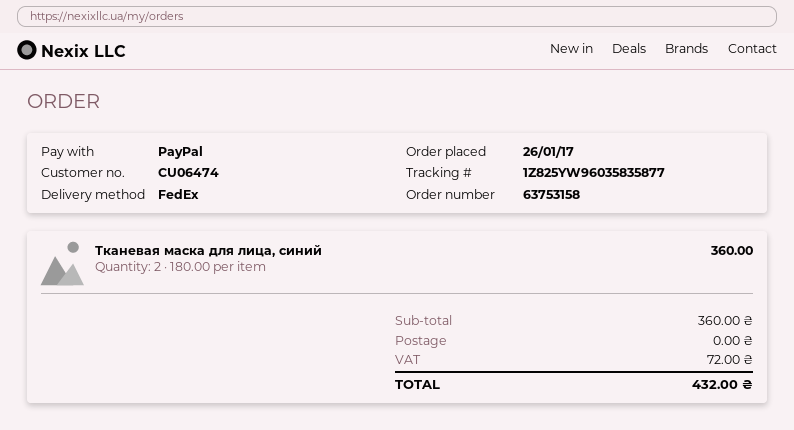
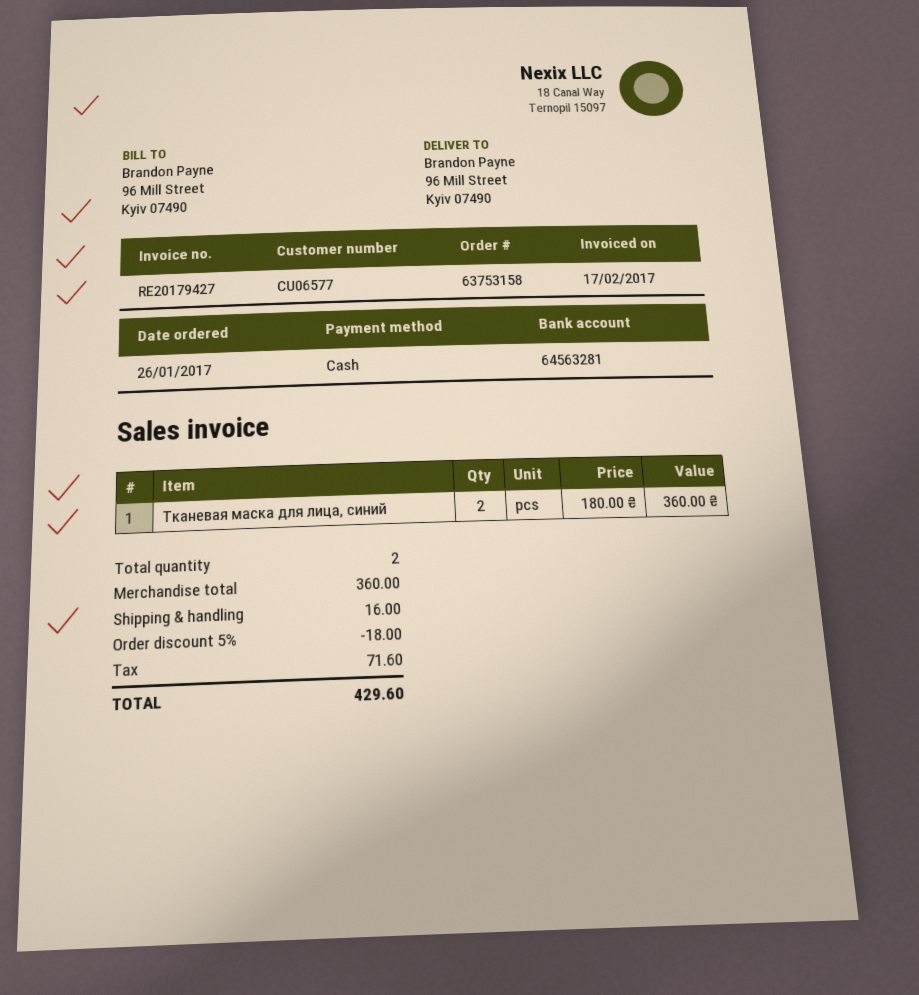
customer number: CU06474 -> CU06577
payment method: PayPal -> cash
discount: none -> 5% = 18.00
shipping: 0.00 -> 16.00
tax: 72.00 -> 71.60
total: 432.00 -> 429.60

